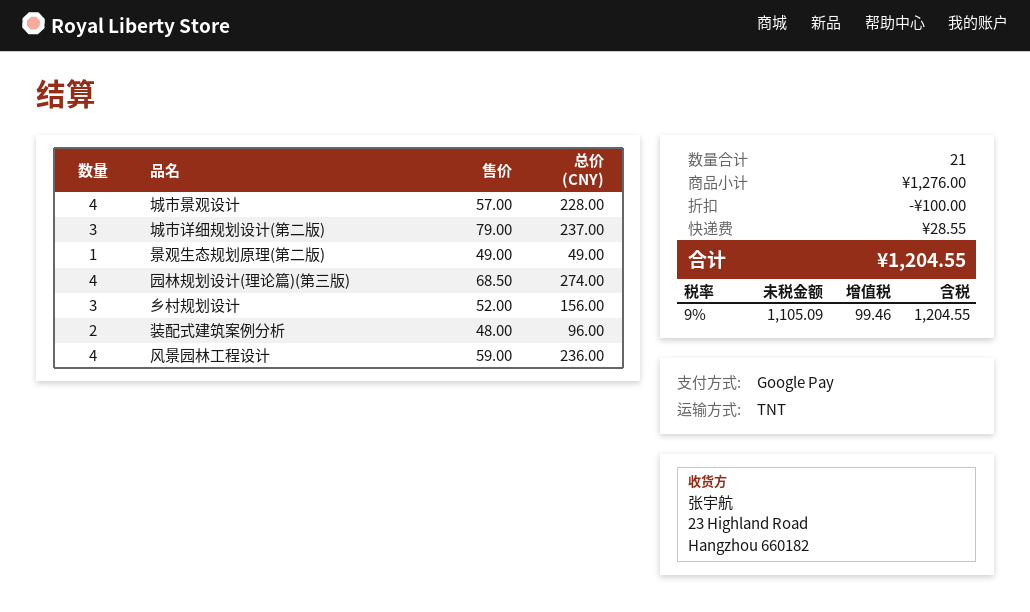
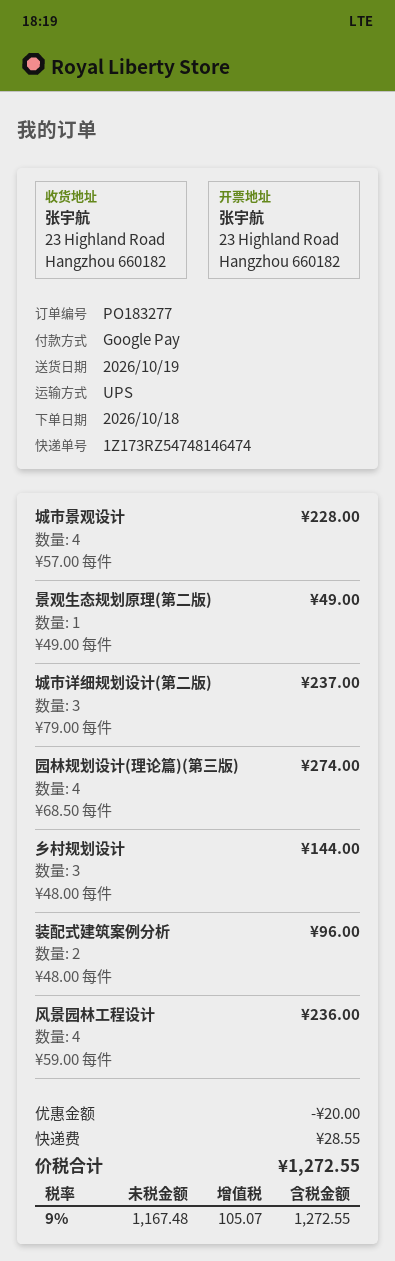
shipping method: TNT -> UPS
乡村规划设计: 3 x 52.00 = 156.00 -> 3 x 48.00 = 144.00
discount: 100.00 -> 20.00
net: 1105.09 -> 1167.48
tax: 9% = 99.46 -> 9% = 105.07
total: 1204.55 -> 1272.55

